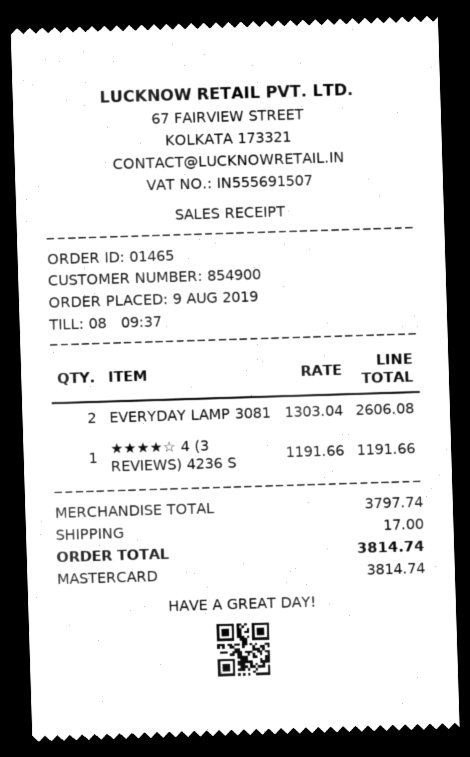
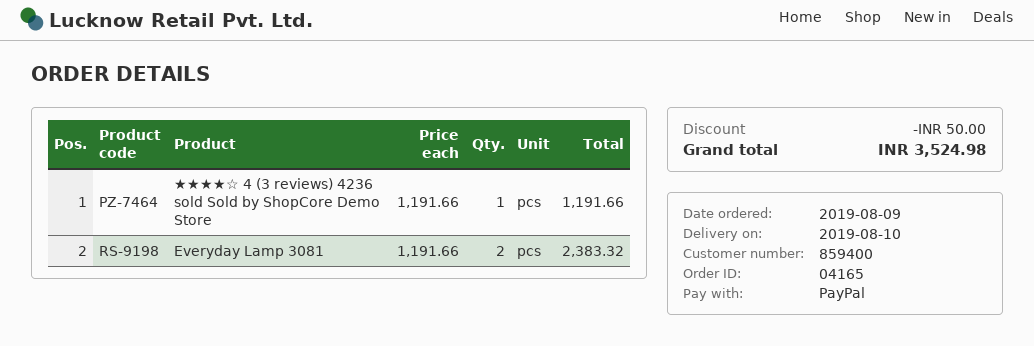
order number: 01465 -> 04165
customer number: 854900 -> 859400
payment method: Mastercard -> PayPal
EVERYDAY LAMP 3081: 2 x 1303.04 = 2606.08 -> 2 x 1191.66 = 2383.32
discount: none -> 50.00
shipping: 17.00 -> none
total: 3814.74 -> 3524.98

